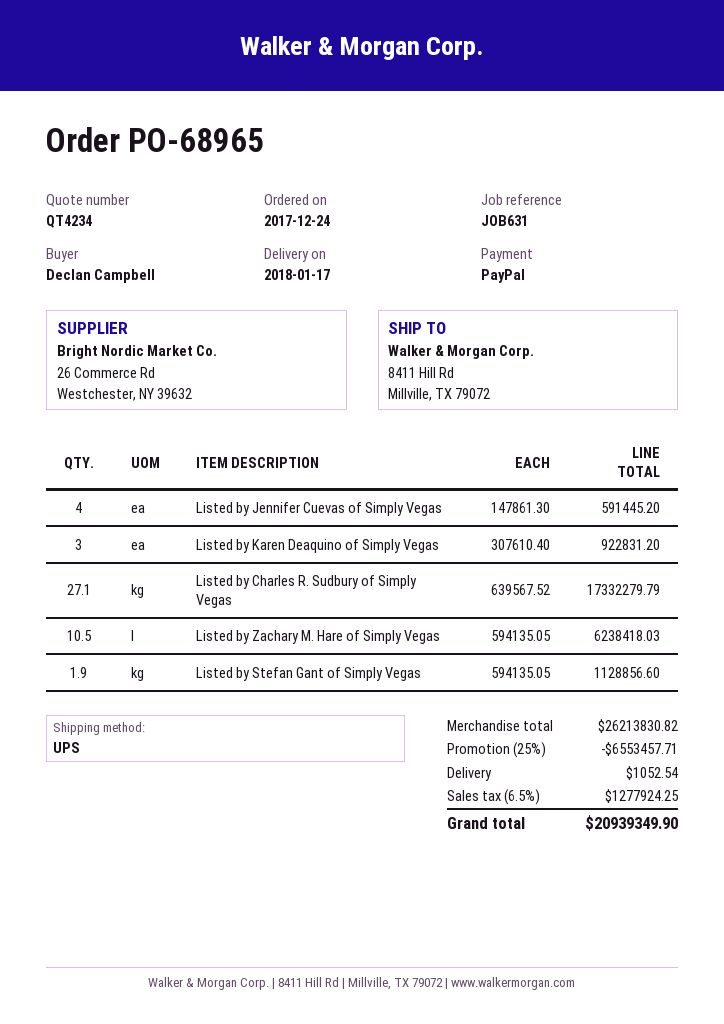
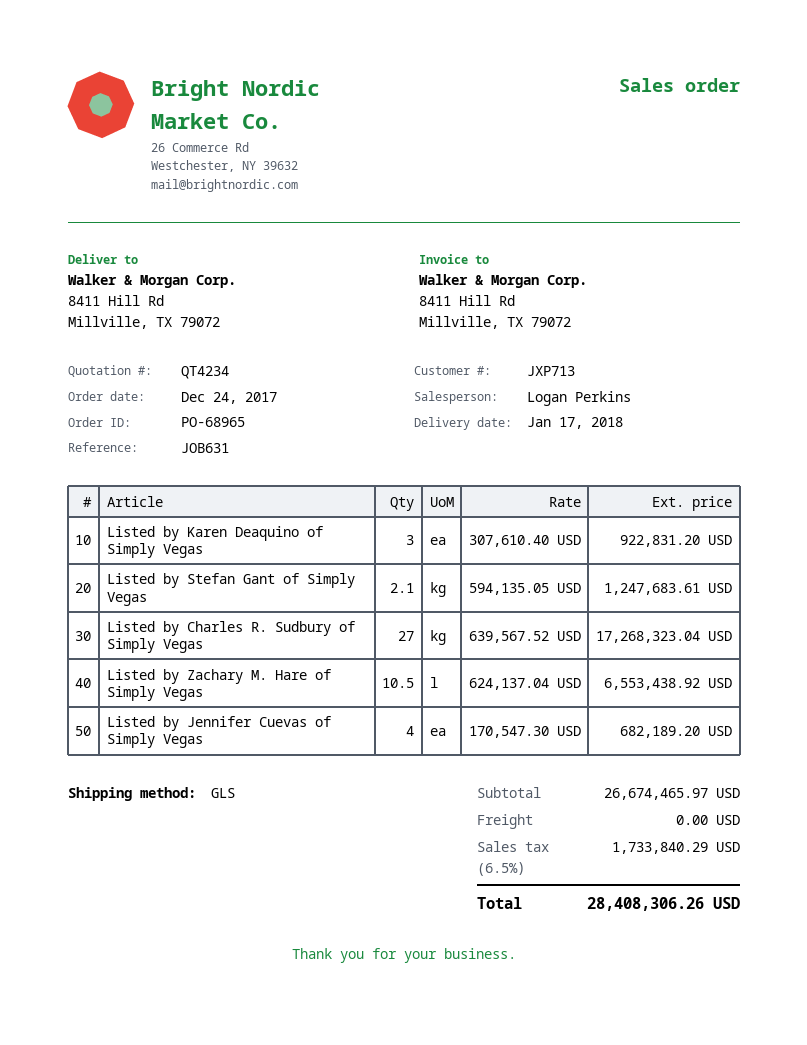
shipping method: UPS -> GLS
Listed by Jennifer Cuevas of Simply Vegas: 4 x 147861.30 = 591445.20 -> 4 x 170547.30 = 682189.20
Listed by Charles R. Sudbury of Simply Vegas: 27.1 x 639567.52 = 17332279.79 -> 27 x 639567.52 = 17268323.04
Listed by Zachary M. Hare of Simply Vegas: 10.5 x 594135.05 = 6238418.03 -> 10.5 x 624137.04 = 6553438.92
Listed by Stefan Gant of Simply Vegas: 1.9 x 594135.05 = 1128856.60 -> 2.1 x 594135.05 = 1247683.61
subtotal: 26213830.82 -> 26674465.97
discount: 25% = 6553457.71 -> none
shipping: 1052.54 -> 0.00
tax: 6.5% = 1277924.25 -> 6.5% = 1733840.29
total: 20939349.90 -> 28408306.26

